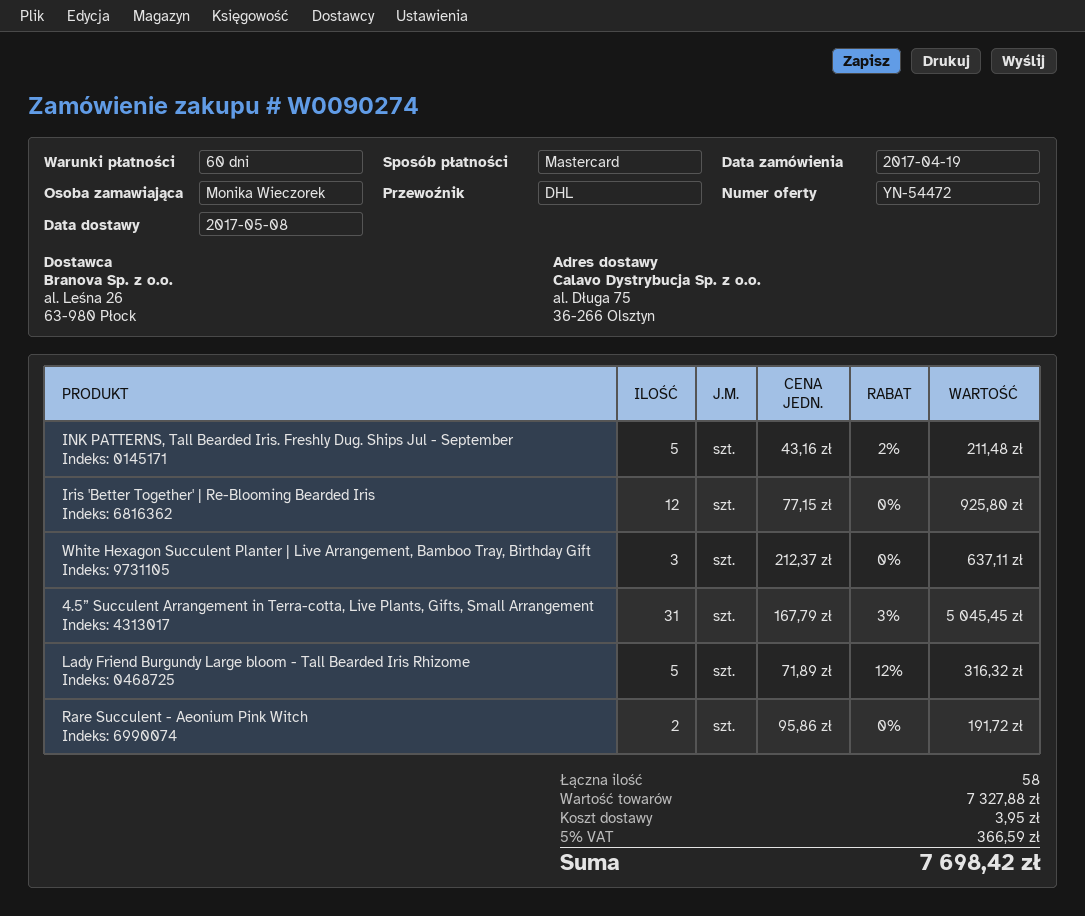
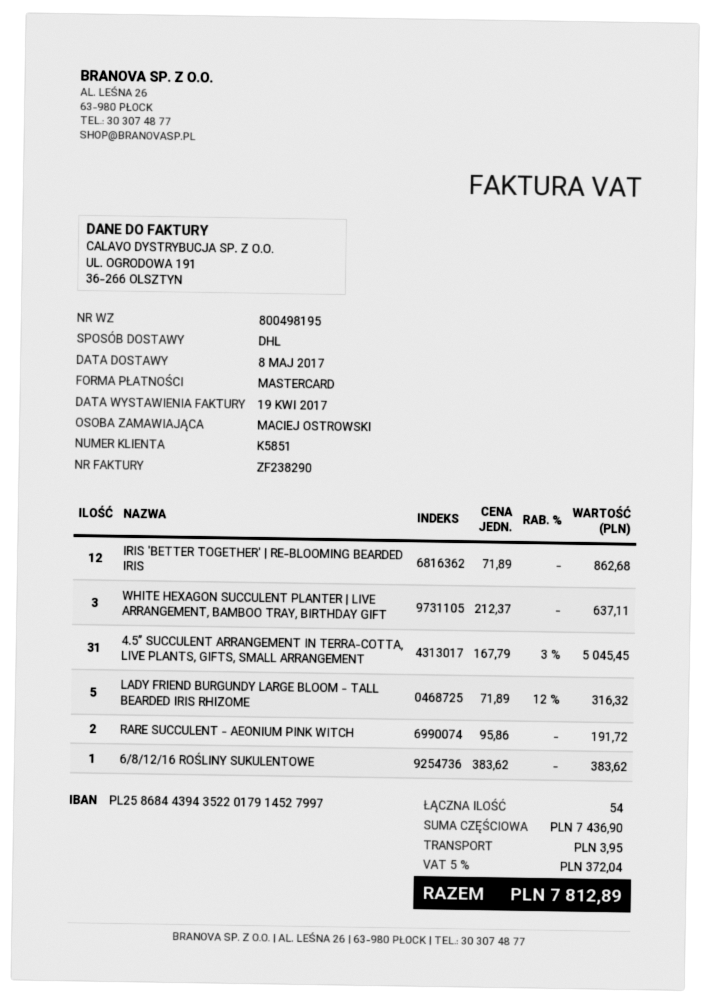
ordered by: Monika Wieczorek -> MACIEJ OSTROWSKI
INK PATTERNS, Tall Bearded Iris. Freshly Dug. Ships Jul - September: 5 x 43.16 - 2% = 211.48 -> none
Iris 'Better Together' | Re-Blooming Bearded Iris: 12 x 77.15 = 925.80 -> 12 x 71.89 = 862.68
6/8/12/16 ROŚLINY SUKULENTOWE: none -> 1 x 383.62 = 383.62
total quantity: 58 -> 54
subtotal: 7327.88 -> 7436.90
tax: 5% = 366.59 -> 5% = 372.04
total: 7698.42 -> 7812.89

